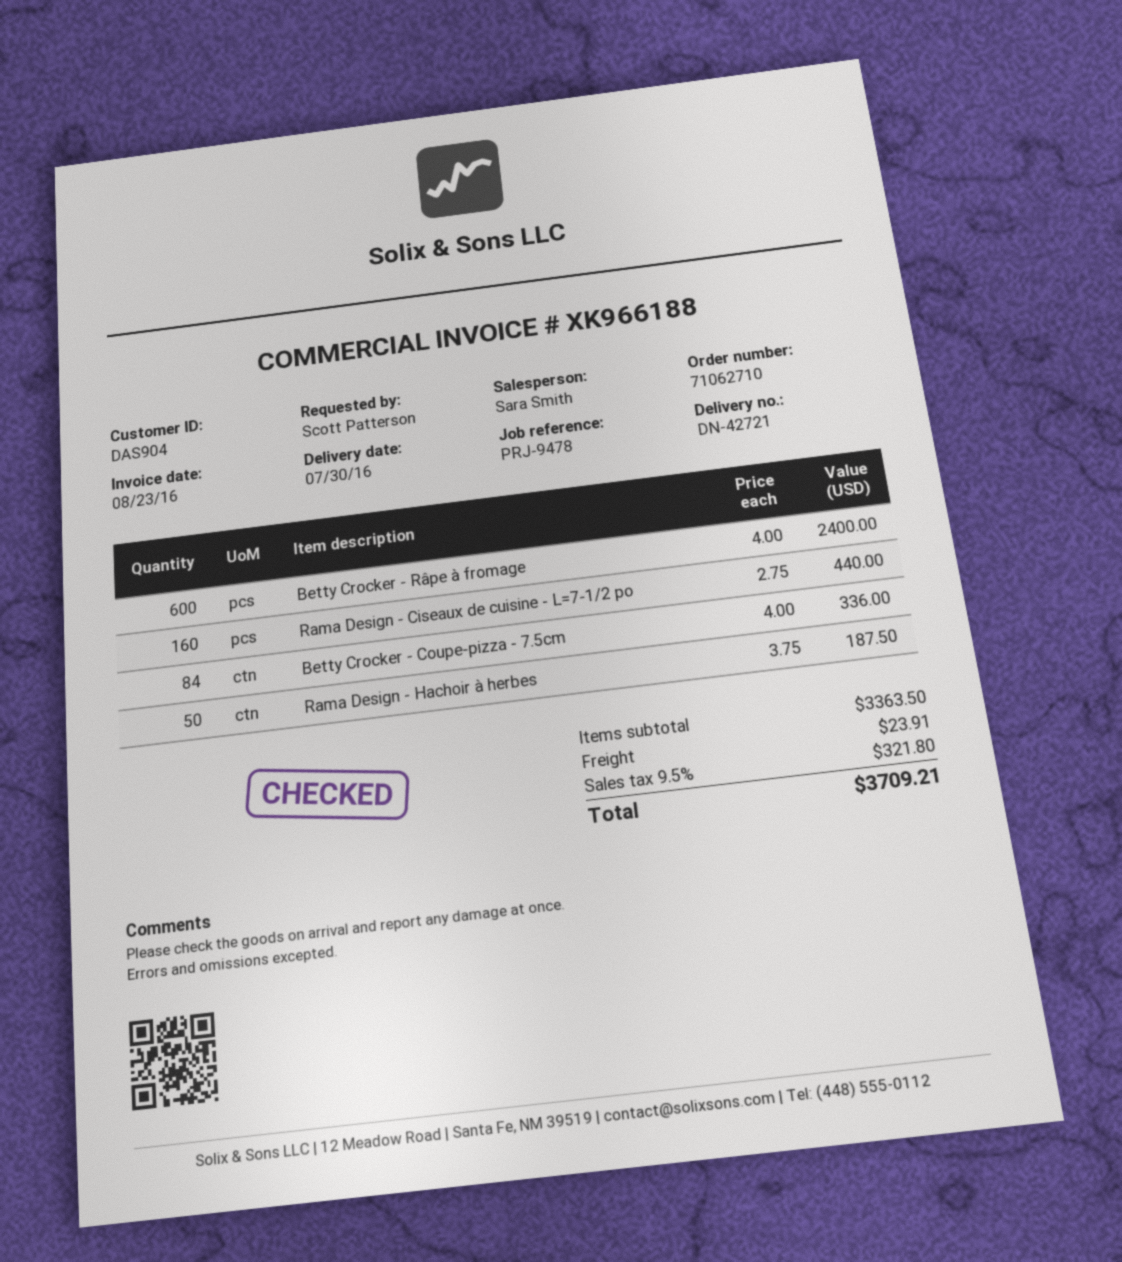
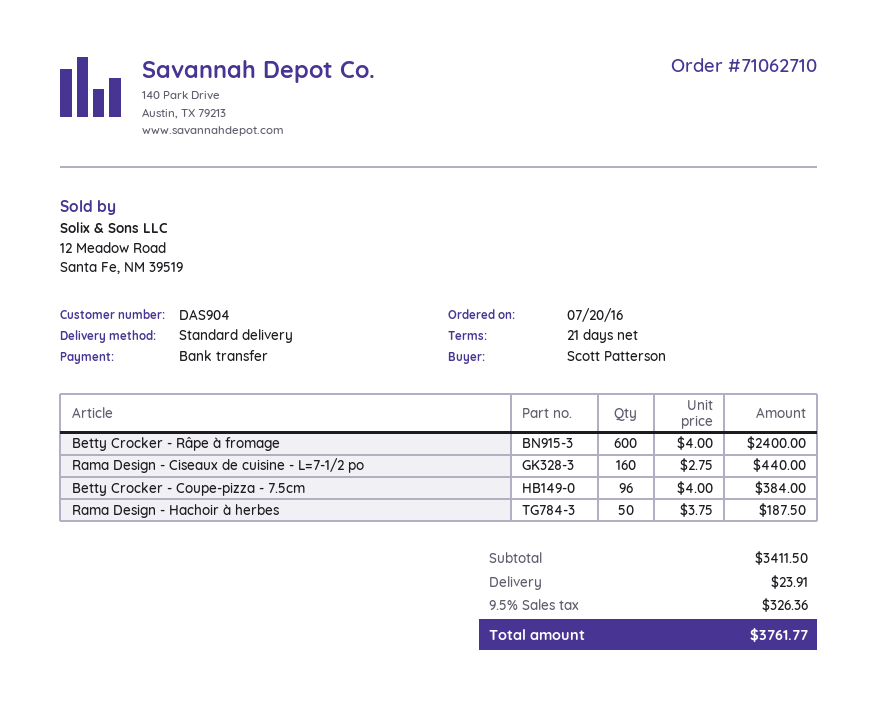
Betty Crocker - Coupe-pizza - 7.5cm: 84 x 4.00 = 336.00 -> 96 x 4.00 = 384.00
subtotal: 3363.50 -> 3411.50
tax: 9.5% = 321.80 -> 9.5% = 326.36
total: 3709.21 -> 3761.77

